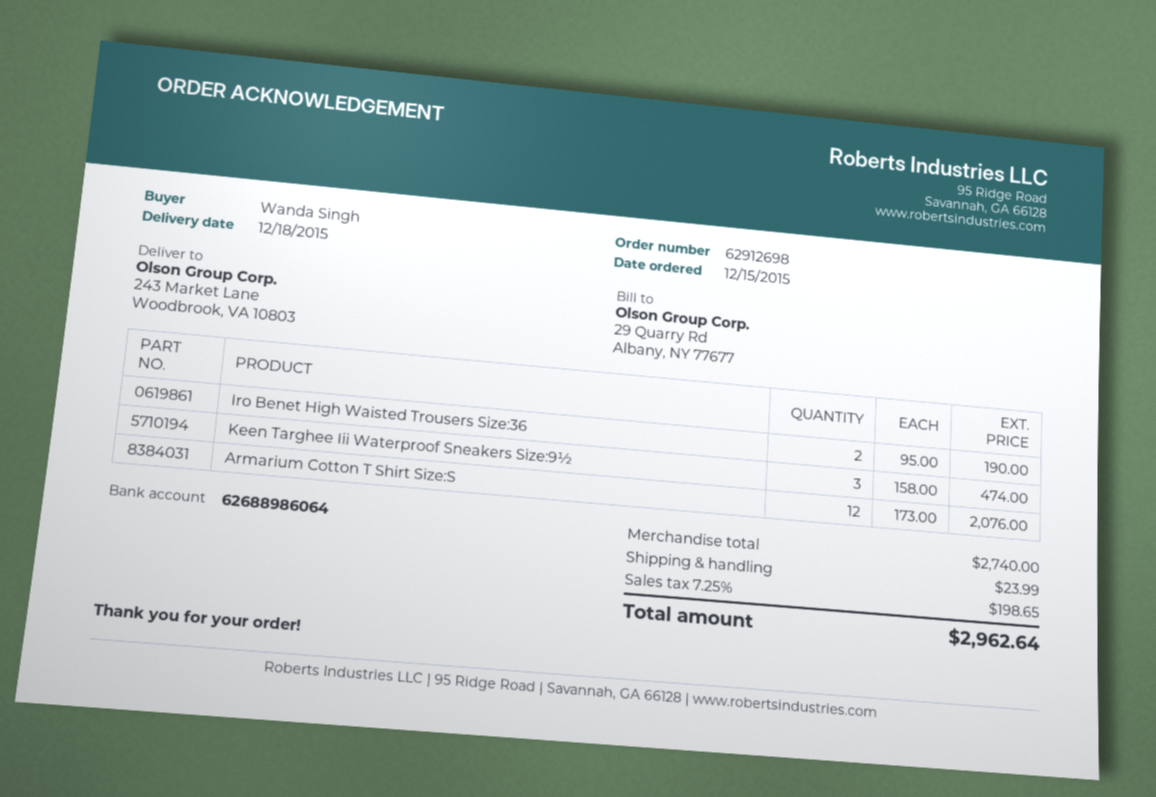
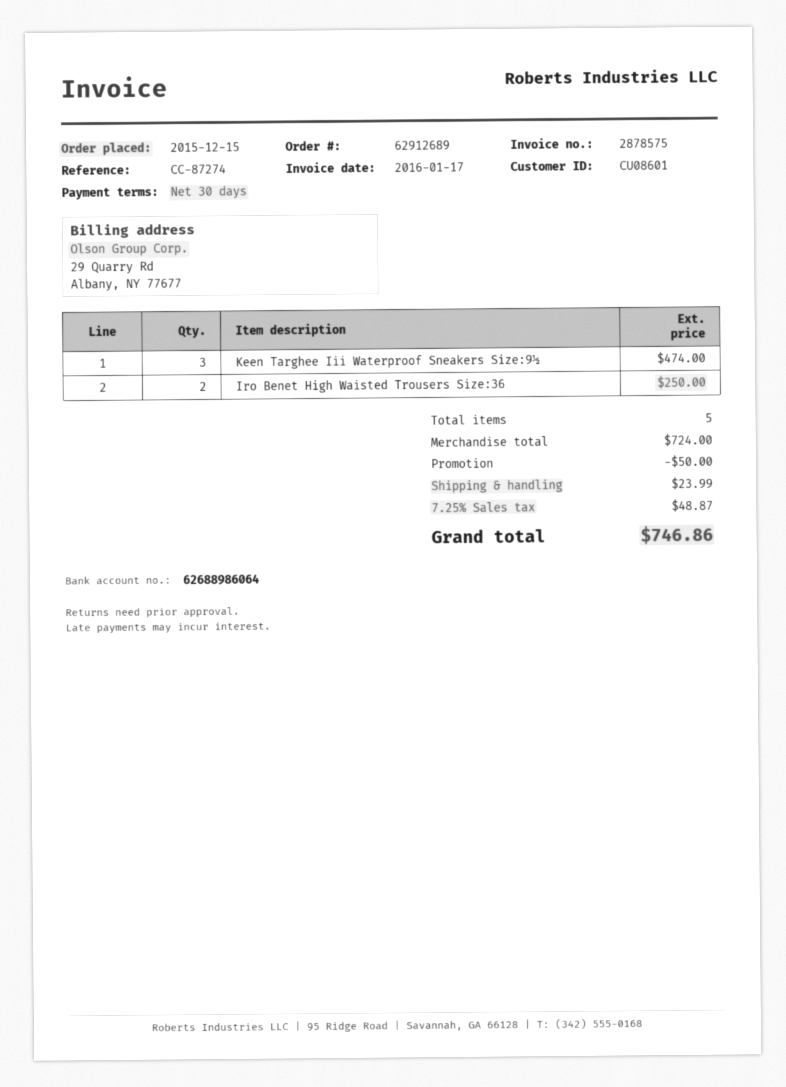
order number: 62912698 -> 62912689
Iro Benet High Waisted Trousers Size:36: 2 for 190.00 -> 2 for 250.00
Armarium Cotton T Shirt Size:S: 12 for 2076.00 -> none
subtotal: 2740.00 -> 724.00
discount: none -> 50.00
tax: 7.25% = 198.65 -> 7.25% = 48.87
total: 2962.64 -> 746.86

